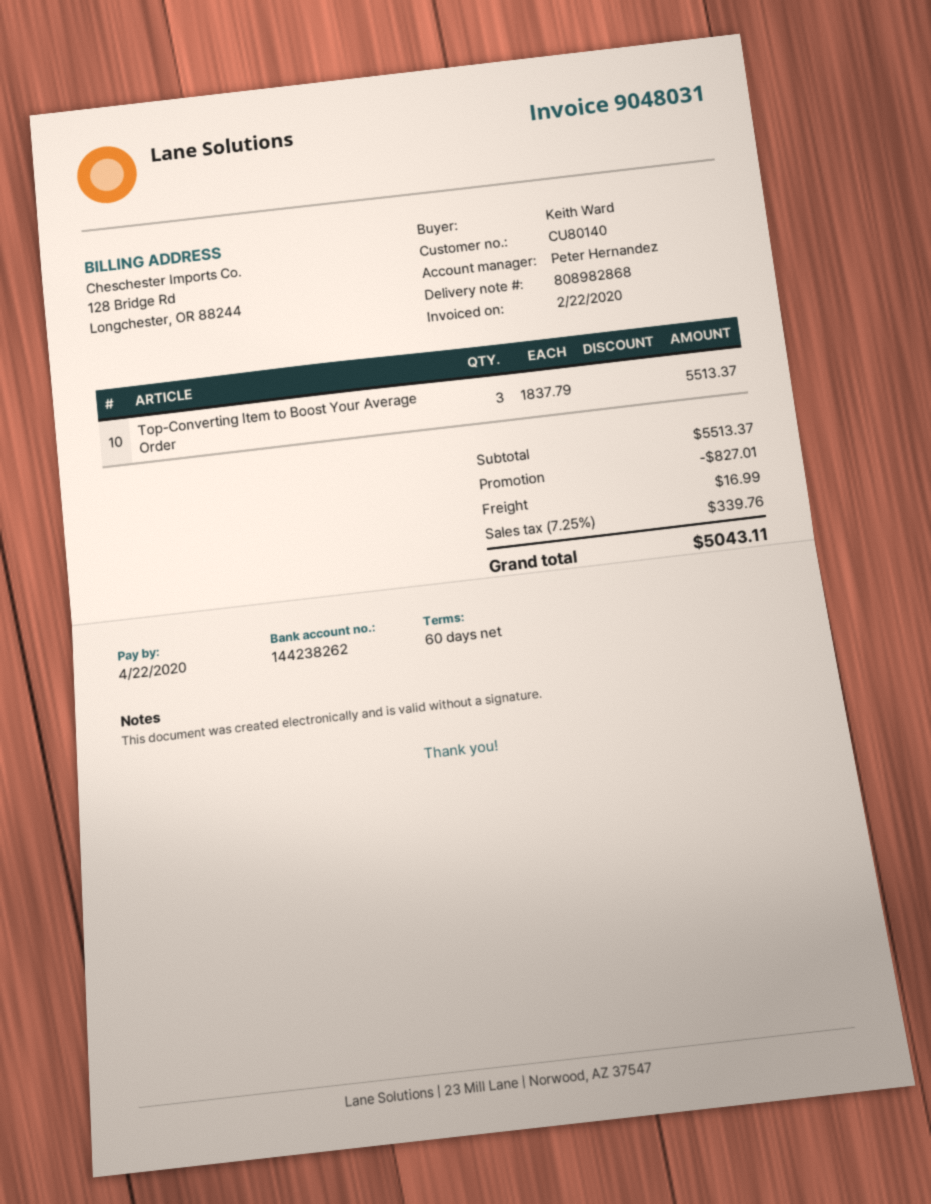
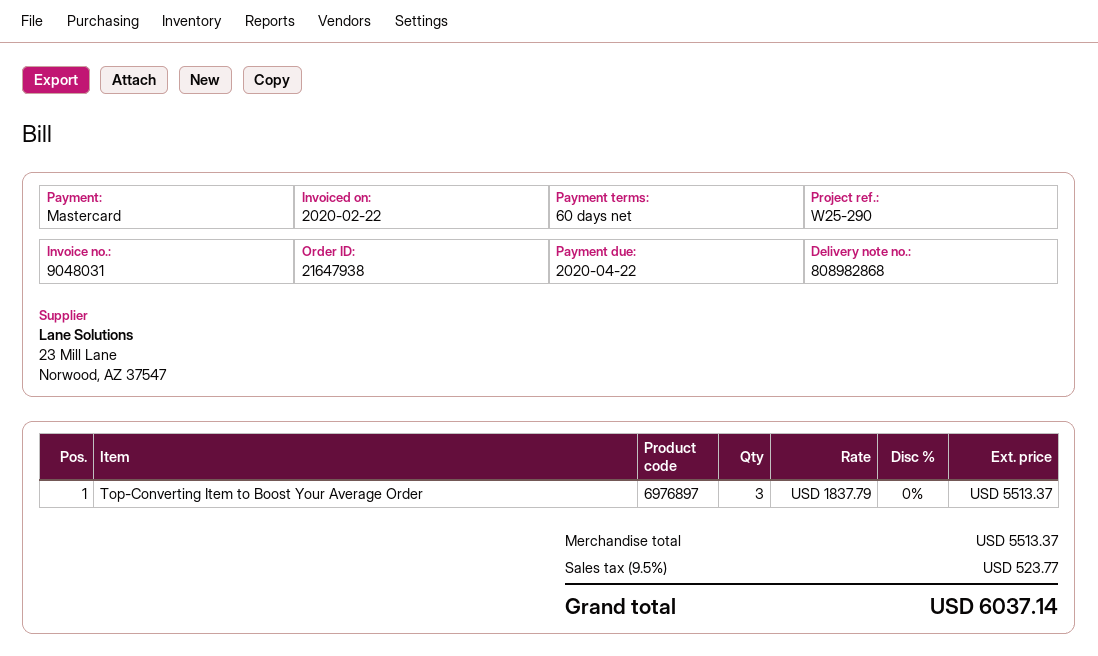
discount: 827.01 -> none
shipping: 16.99 -> none
tax: 7.25% = 339.76 -> 9.5% = 523.77
total: 5043.11 -> 6037.14

